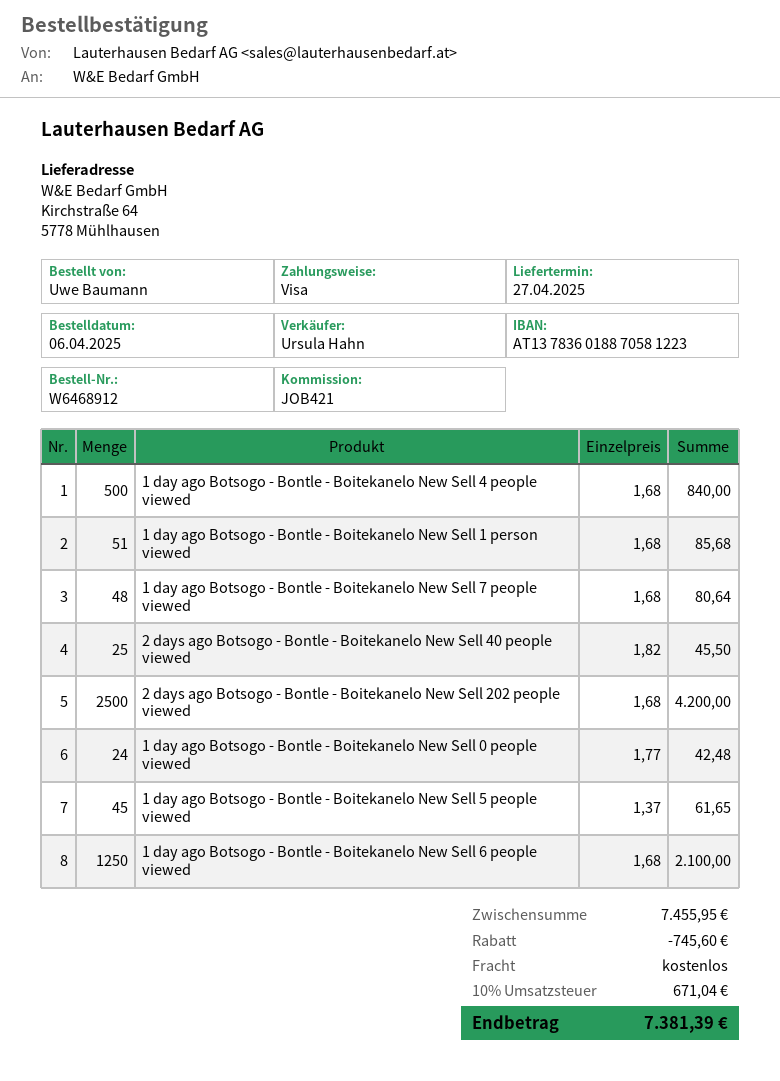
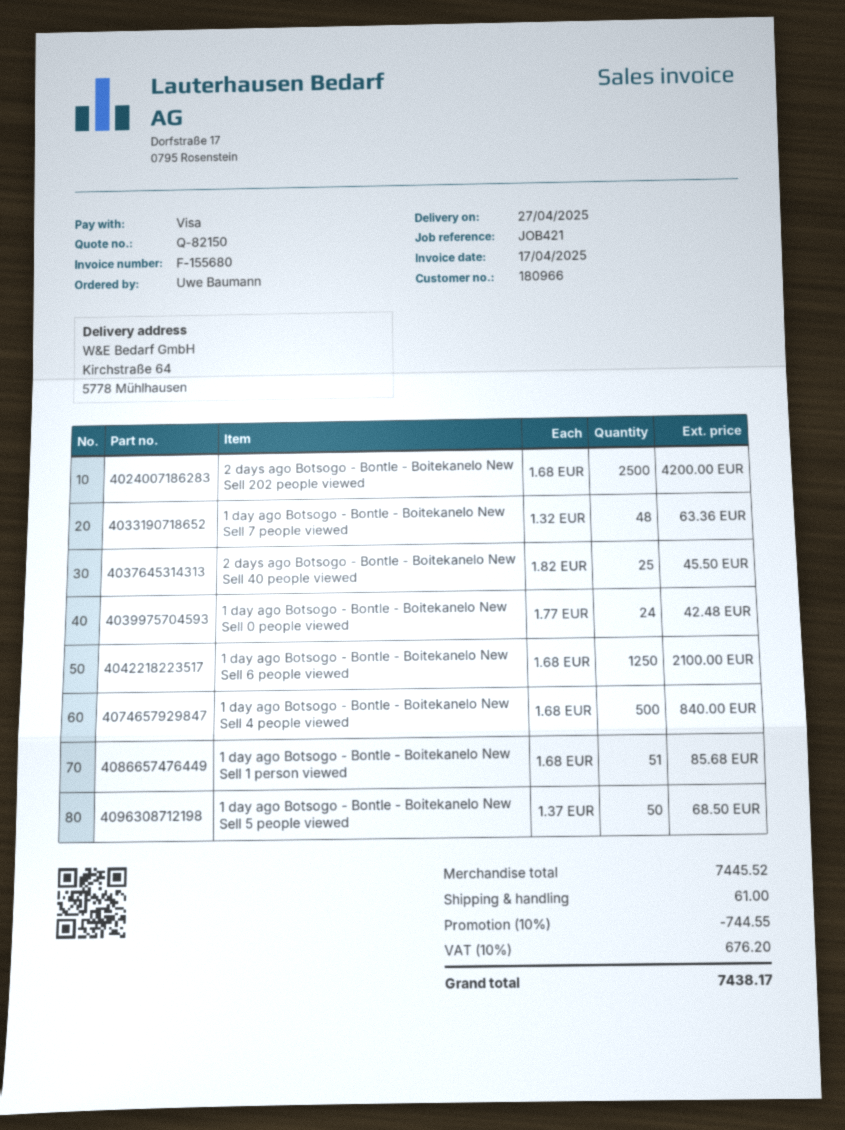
1 day ago Botsogo - Bontle - Boitekanelo New Sell 7 people viewed: 48 x 1.68 = 80.64 -> 48 x 1.32 = 63.36
1 day ago Botsogo - Bontle - Boitekanelo New Sell 5 people viewed: 45 x 1.37 = 61.65 -> 50 x 1.37 = 68.50
subtotal: 7455.95 -> 7445.52
discount: 745.60 -> 744.55
shipping: 0.00 -> 61.00
tax: 10% = 671.04 -> 10% = 676.20
total: 7381.39 -> 7438.17

